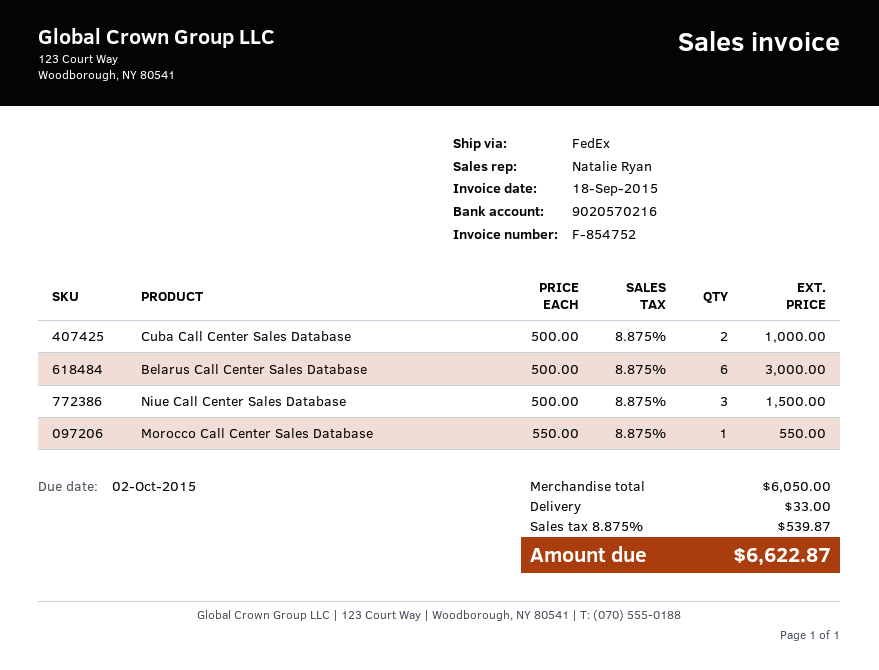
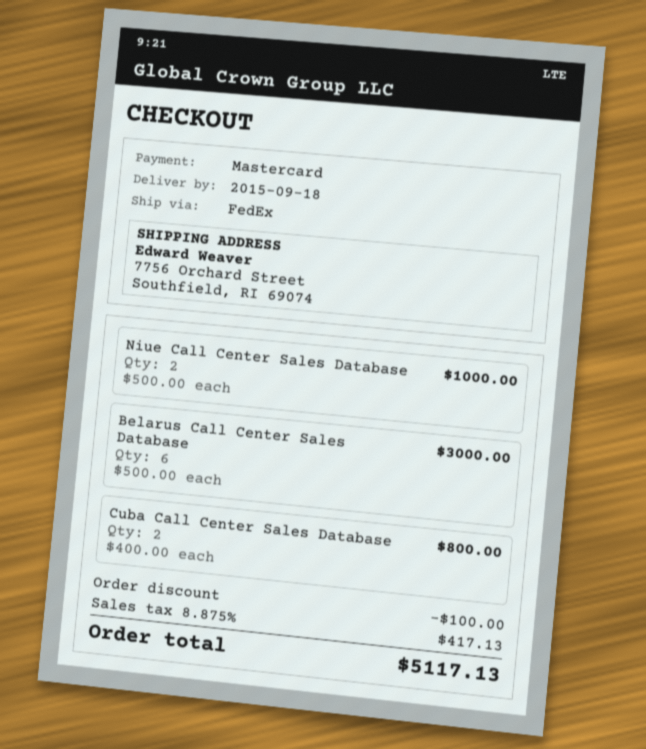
Cuba Call Center Sales Database: 2 x 500.00 = 1000.00 -> 2 x 400.00 = 800.00
Niue Call Center Sales Database: 3 x 500.00 = 1500.00 -> 2 x 500.00 = 1000.00
Morocco Call Center Sales Database: 1 x 550.00 = 550.00 -> none
discount: none -> 100.00
shipping: 33.00 -> none
tax: 8.875% = 539.87 -> 8.875% = 417.13
total: 6622.87 -> 5117.13

